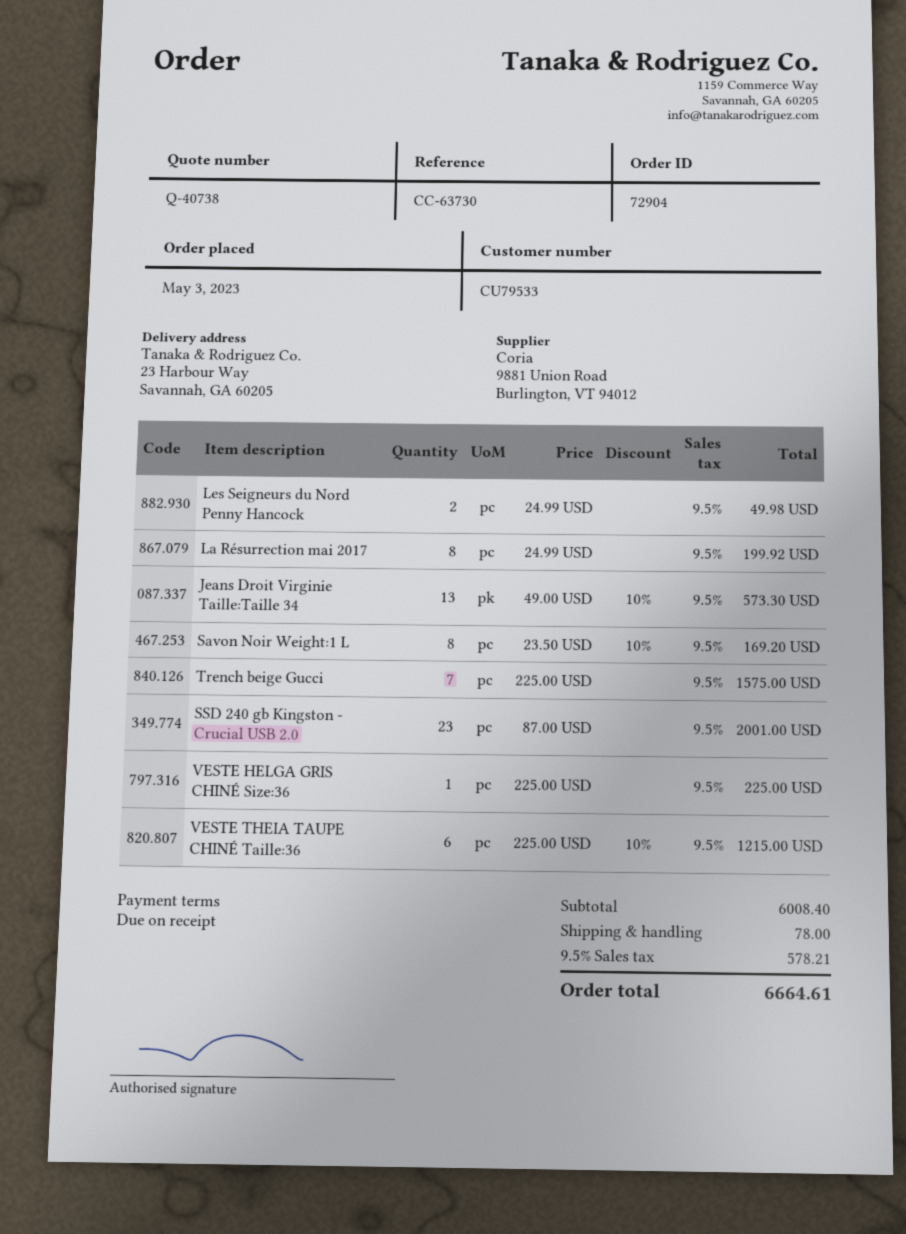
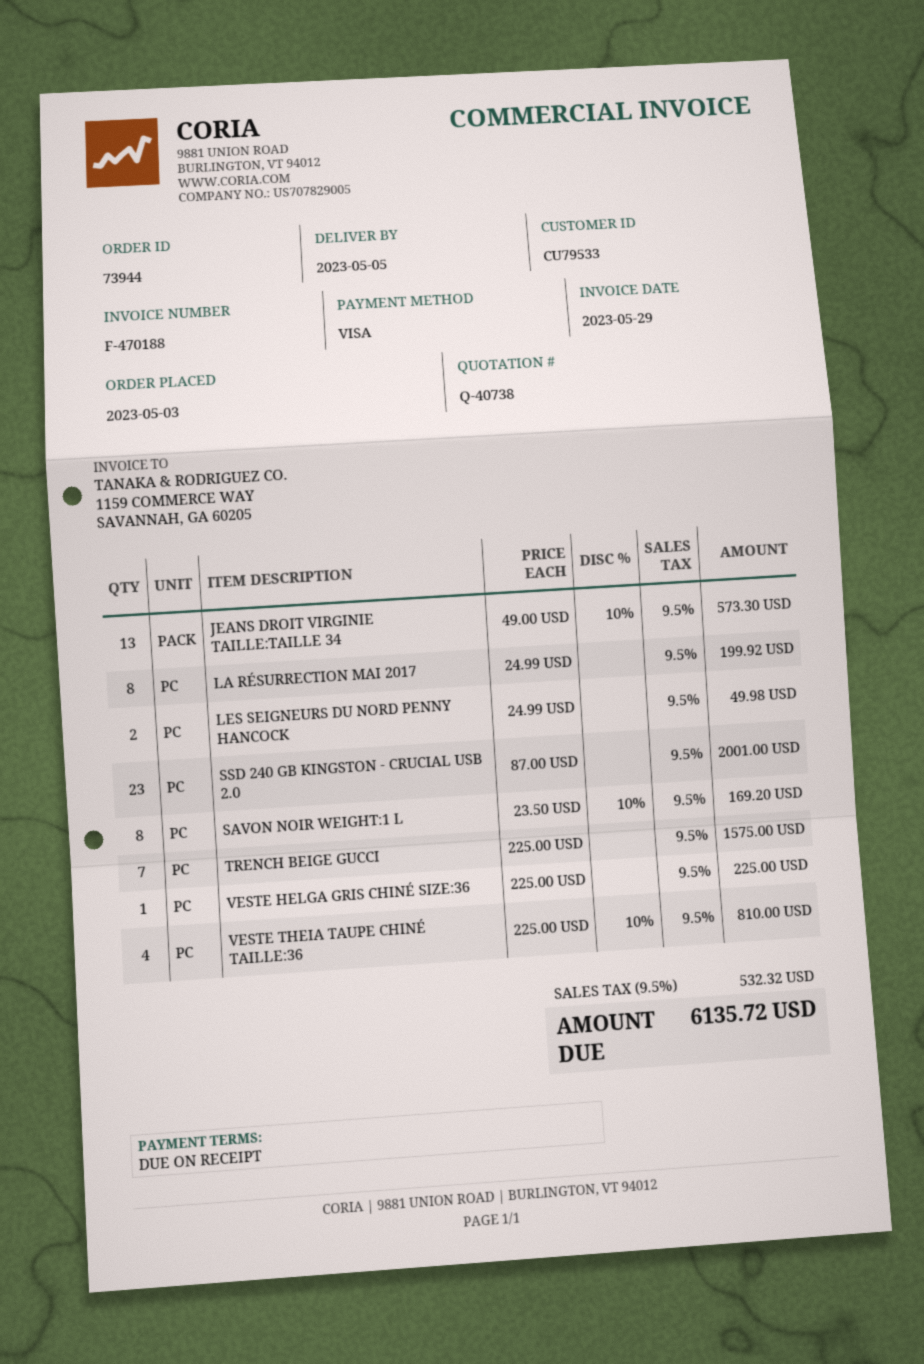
order number: 72904 -> 73944
VESTE THEIA TAUPE CHINÉ Taille:36: 6 x 225.00 - 10% = 1215.00 -> 4 x 225.00 - 10% = 810.00
shipping: 78.00 -> none
tax: 9.5% = 578.21 -> 9.5% = 532.32
total: 6664.61 -> 6135.72

